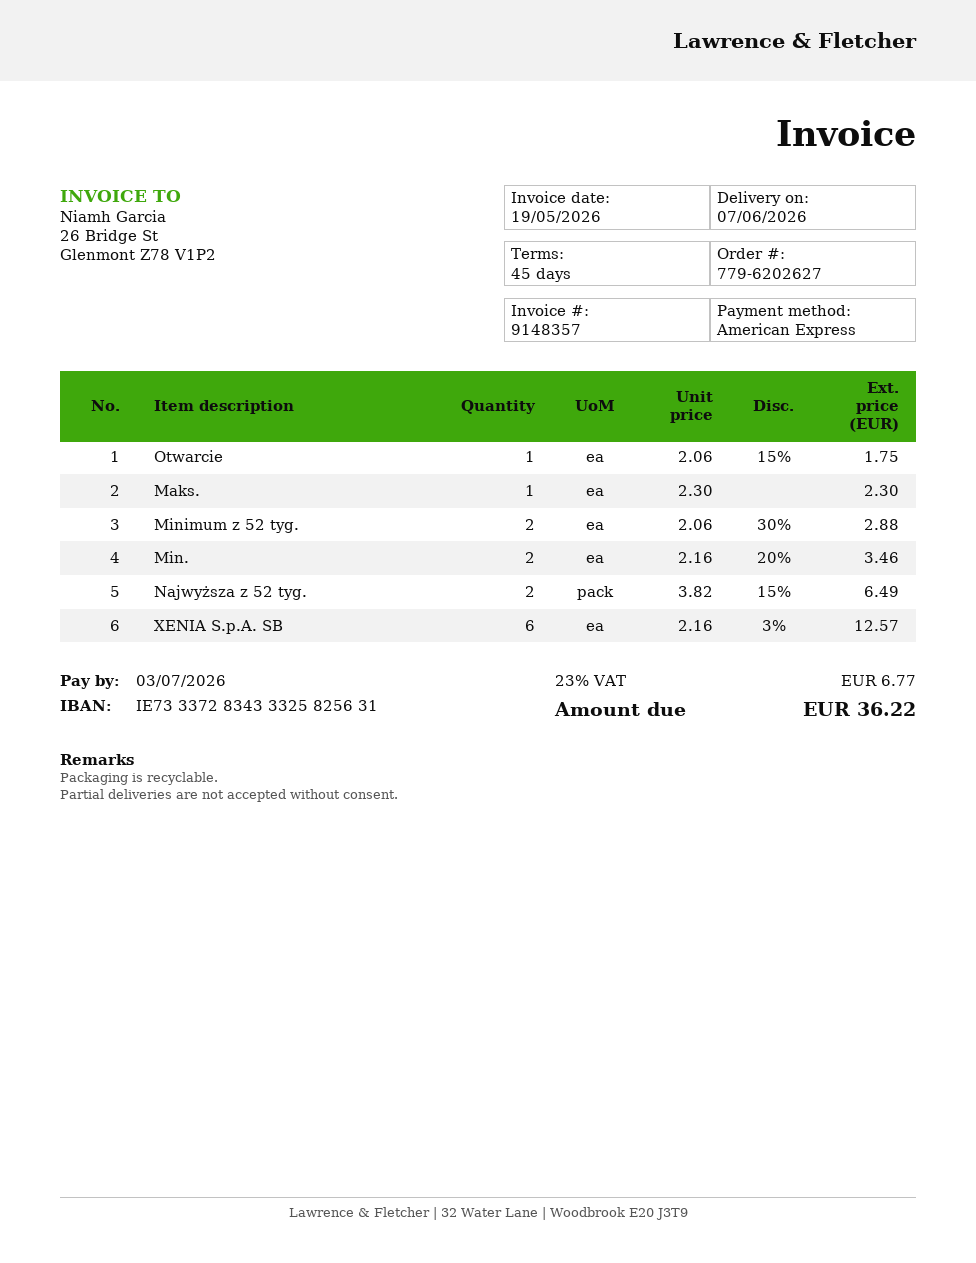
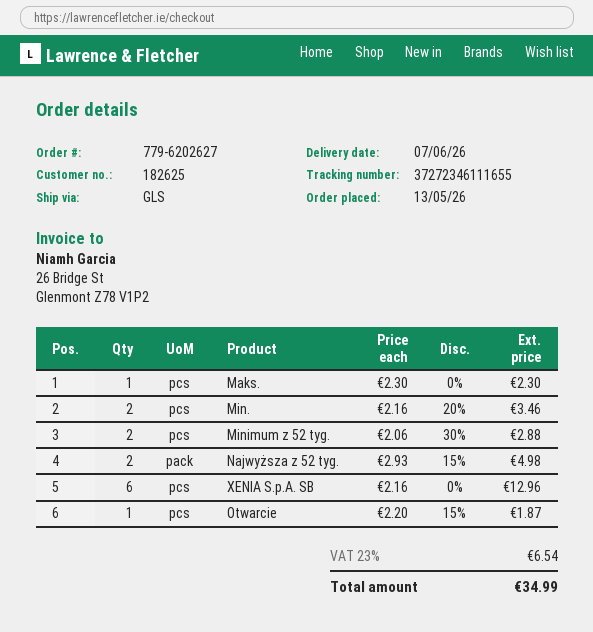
Otwarcie: 1 x 2.06 - 15% = 1.75 -> 1 x 2.20 - 15% = 1.87
Najwyższa z 52 tyg.: 2 x 3.82 - 15% = 6.49 -> 2 x 2.93 - 15% = 4.98
XENIA S.p.A. SB: 6 x 2.16 - 3% = 12.57 -> 6 x 2.16 = 12.96
tax: 23% = 6.77 -> 23% = 6.54
total: 36.22 -> 34.99

